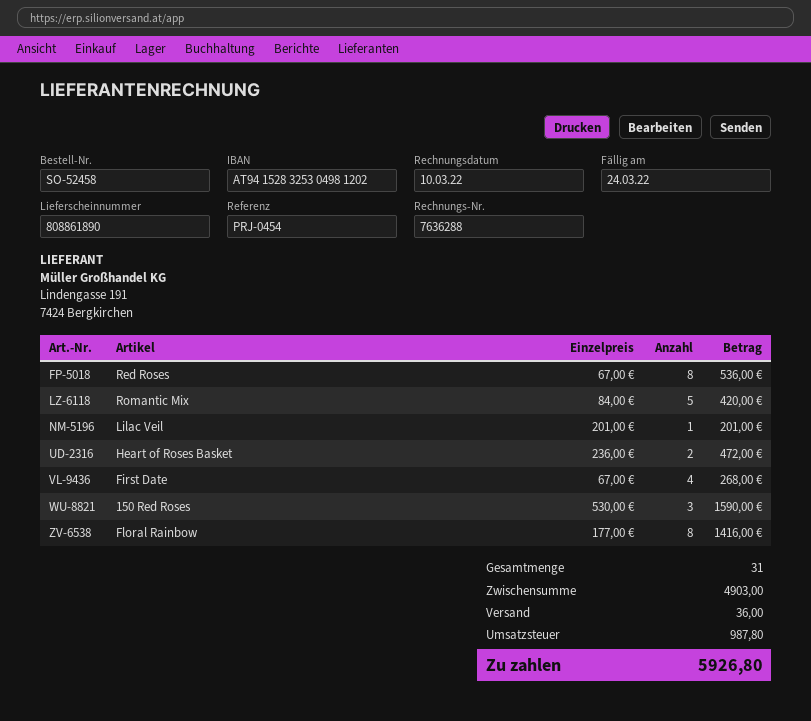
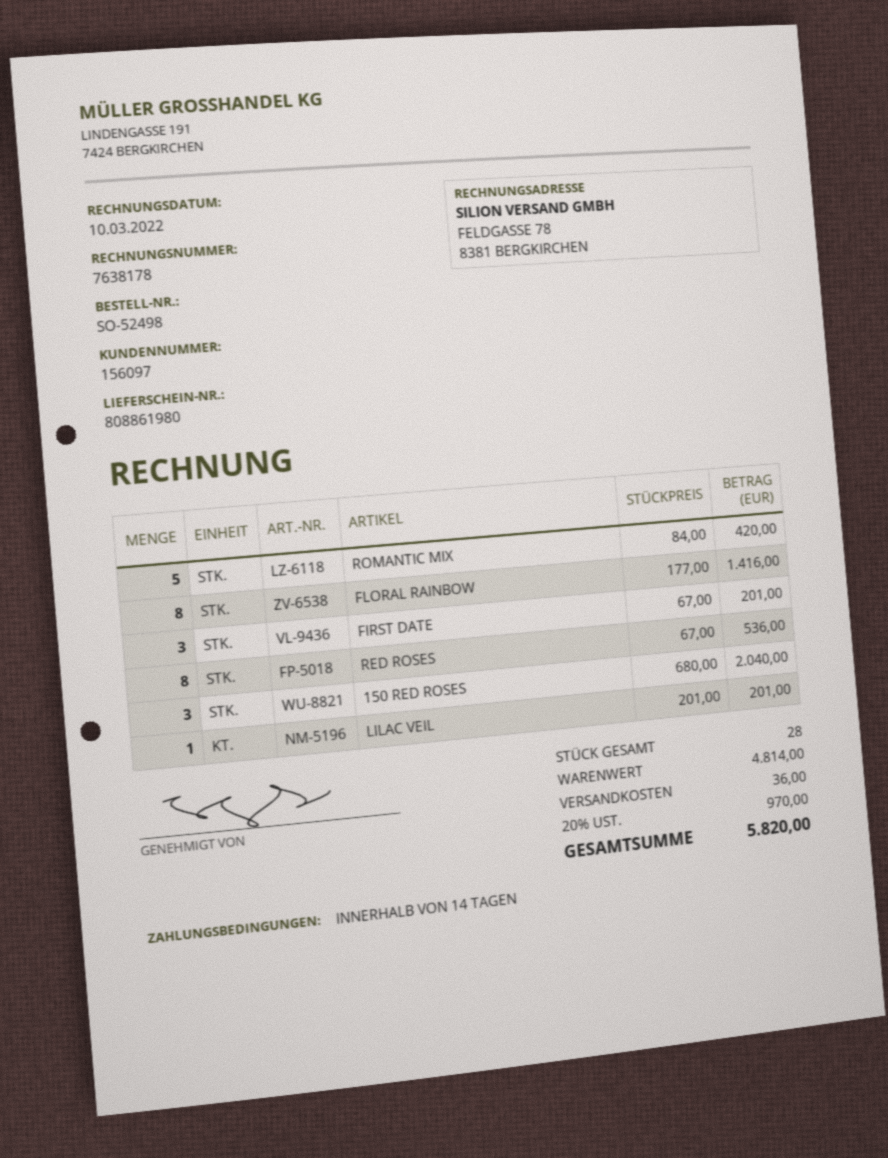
order number: SO-52458 -> SO-52498
delivery note number: 808861890 -> 808861980
invoice number: 7636288 -> 7638178
Heart of Roses Basket: 2 x 236.00 = 472.00 -> none
First Date: 4 x 67.00 = 268.00 -> 3 x 67.00 = 201.00
150 Red Roses: 3 x 530.00 = 1590.00 -> 3 x 680.00 = 2040.00
total quantity: 31 -> 28
subtotal: 4903.00 -> 4814.00
tax: 987.80 -> 970.00
total: 5926.80 -> 5820.00

